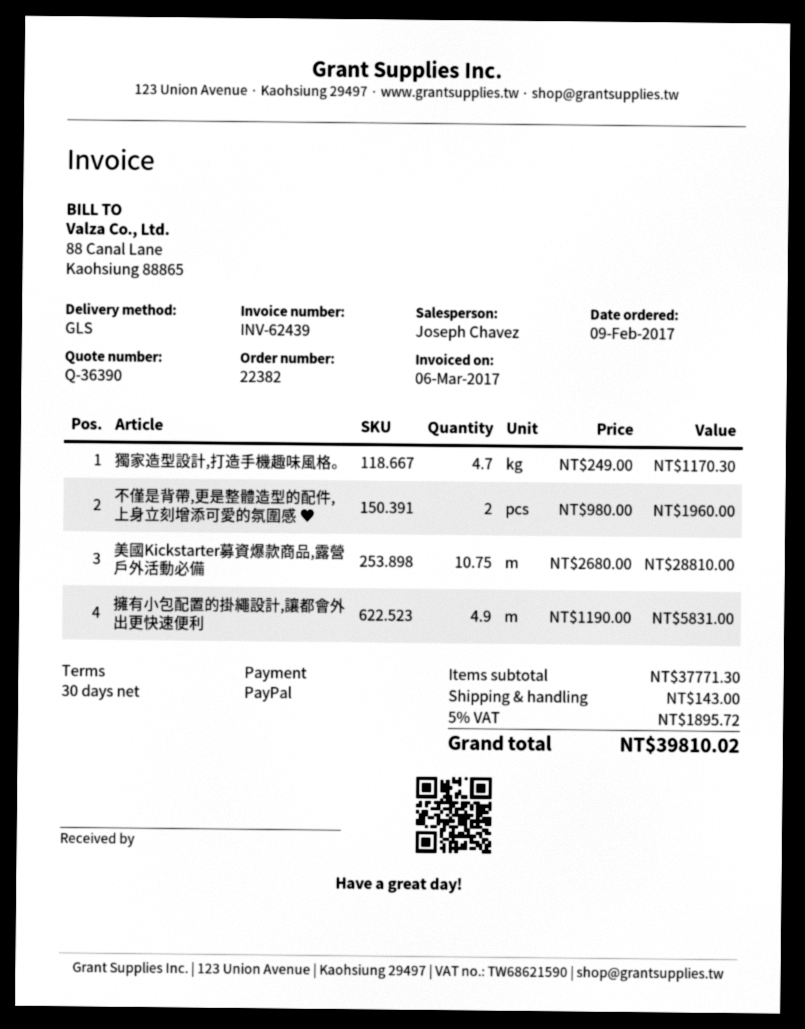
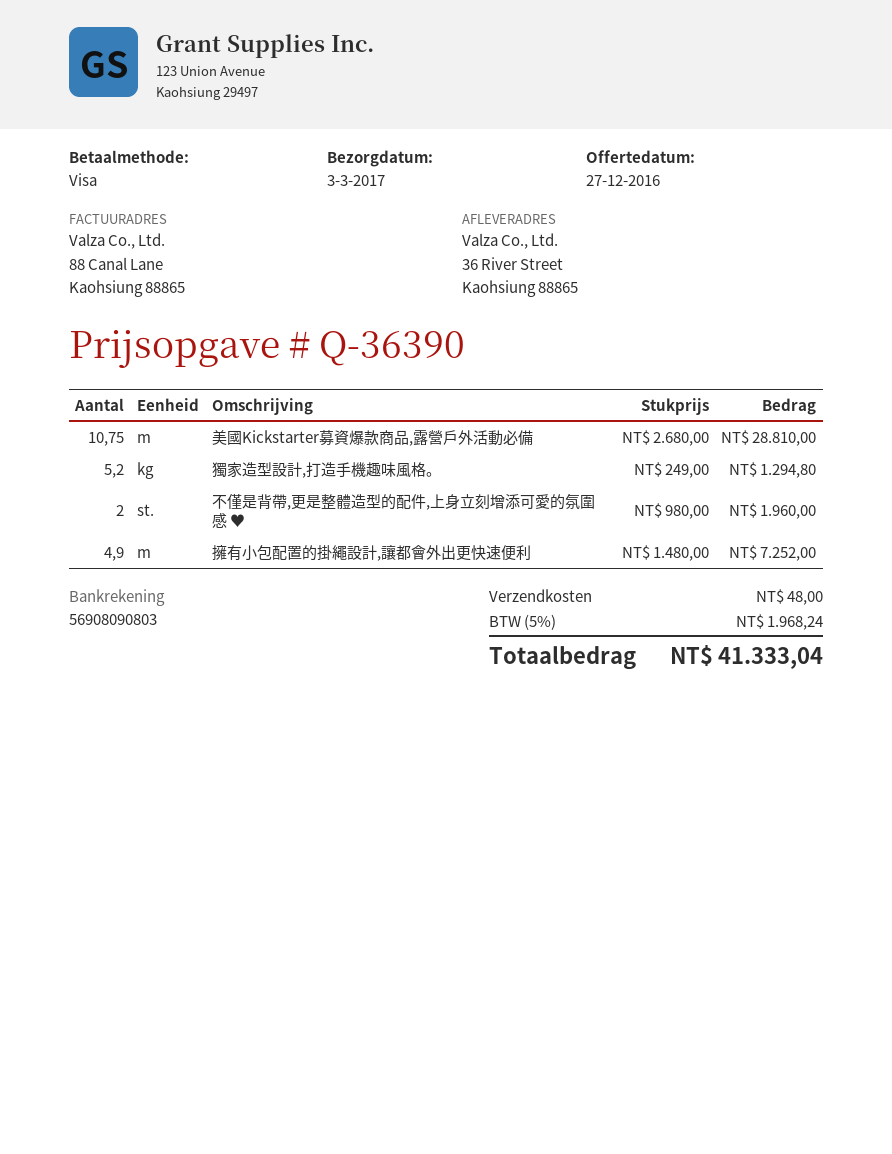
payment method: PayPal -> Visa
獨家造型設計,打造手機趣味風格。: 4.7 x 249.00 = 1170.30 -> 5.2 x 249.00 = 1294.80
擁有小包配置的掛繩設計,讓都會外出更快速便利: 4.9 x 1190.00 = 5831.00 -> 4.9 x 1480.00 = 7252.00
shipping: 143.00 -> 48.00
tax: 5% = 1895.72 -> 5% = 1968.24
total: 39810.02 -> 41333.04

